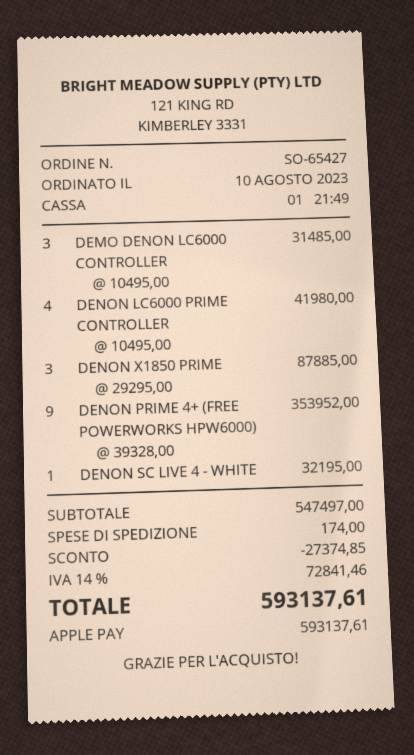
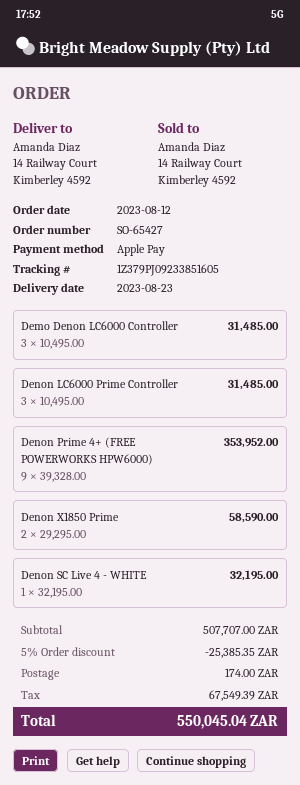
order date: 2023-08-10 -> 2023-08-12
DENON LC6000 PRIME CONTROLLER: 4 x 10495.00 = 41980.00 -> 3 x 10495.00 = 31485.00
DENON X1850 PRIME: 3 x 29295.00 = 87885.00 -> 2 x 29295.00 = 58590.00
subtotal: 547497.00 -> 507707.00
discount: 27374.85 -> 25385.35
tax: 72841.46 -> 67549.39
total: 593137.61 -> 550045.04

